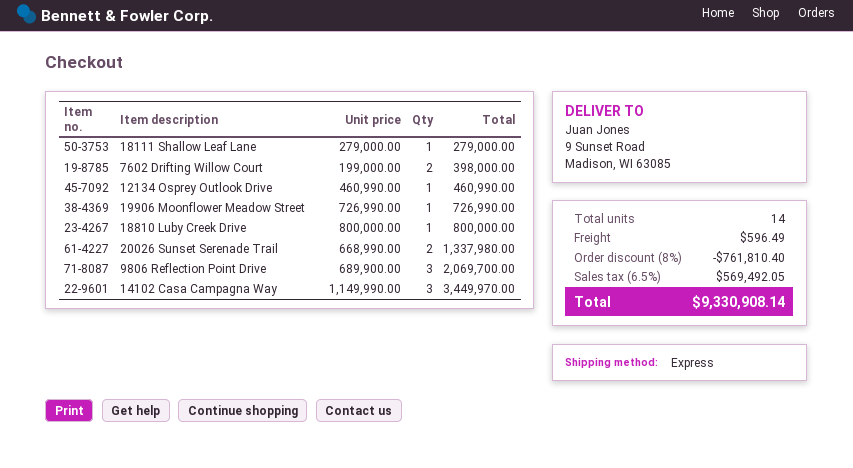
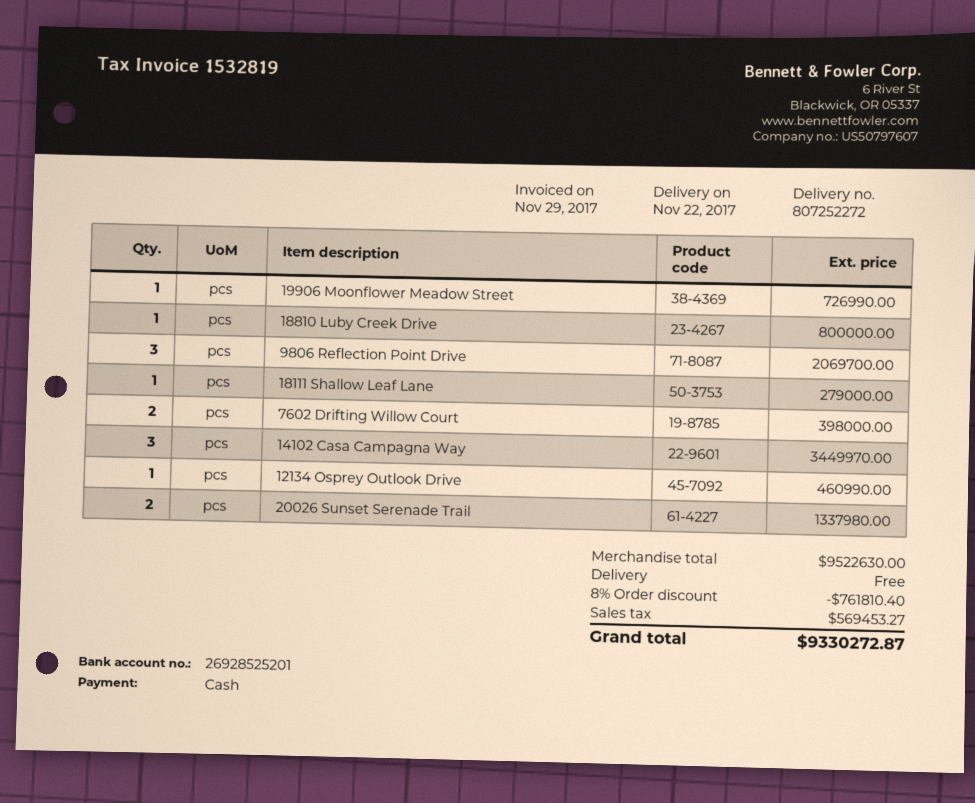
shipping: 596.49 -> 0.00
tax: 569492.05 -> 569453.27
total: 9330908.14 -> 9330272.87

